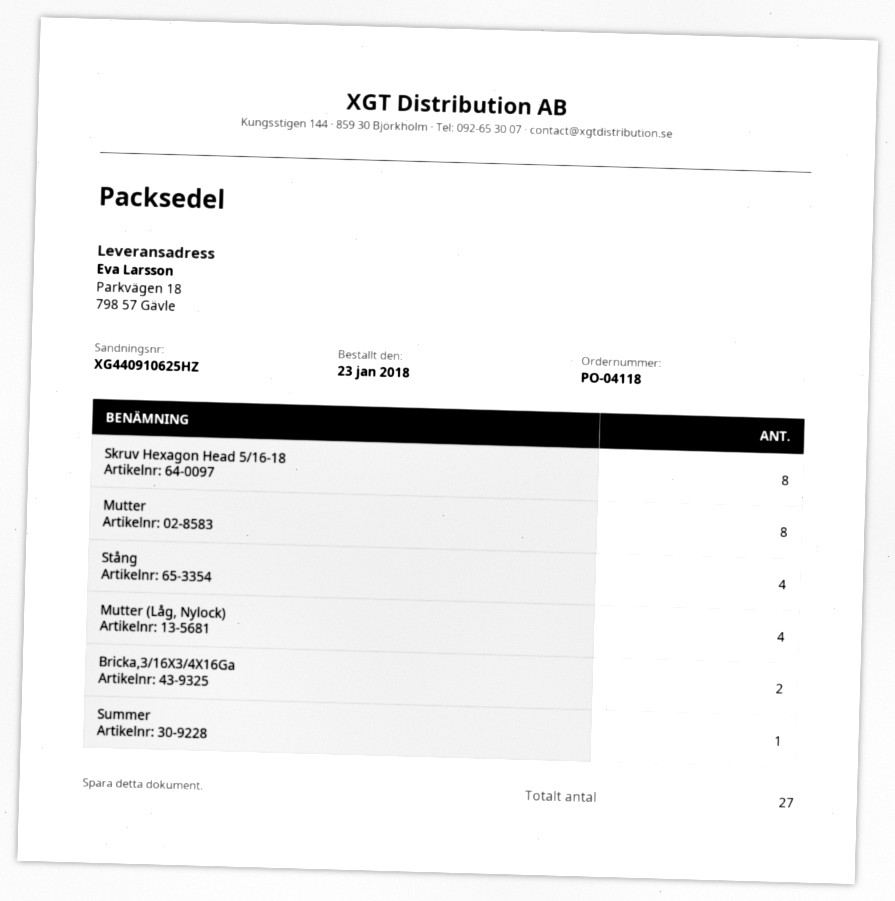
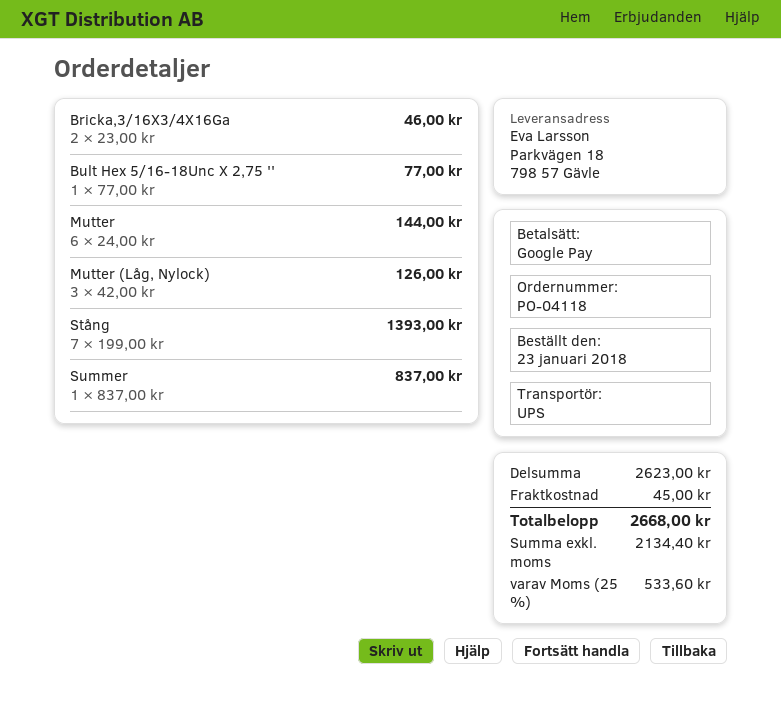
Skruv Hexagon Head 5/16-18: 8 -> none
Mutter: 8 -> 6
Stång: 4 -> 7
Mutter (Låg, Nylock): 4 -> 3
Bult Hex 5/16-18Unc X 2,75 '': none -> 1

